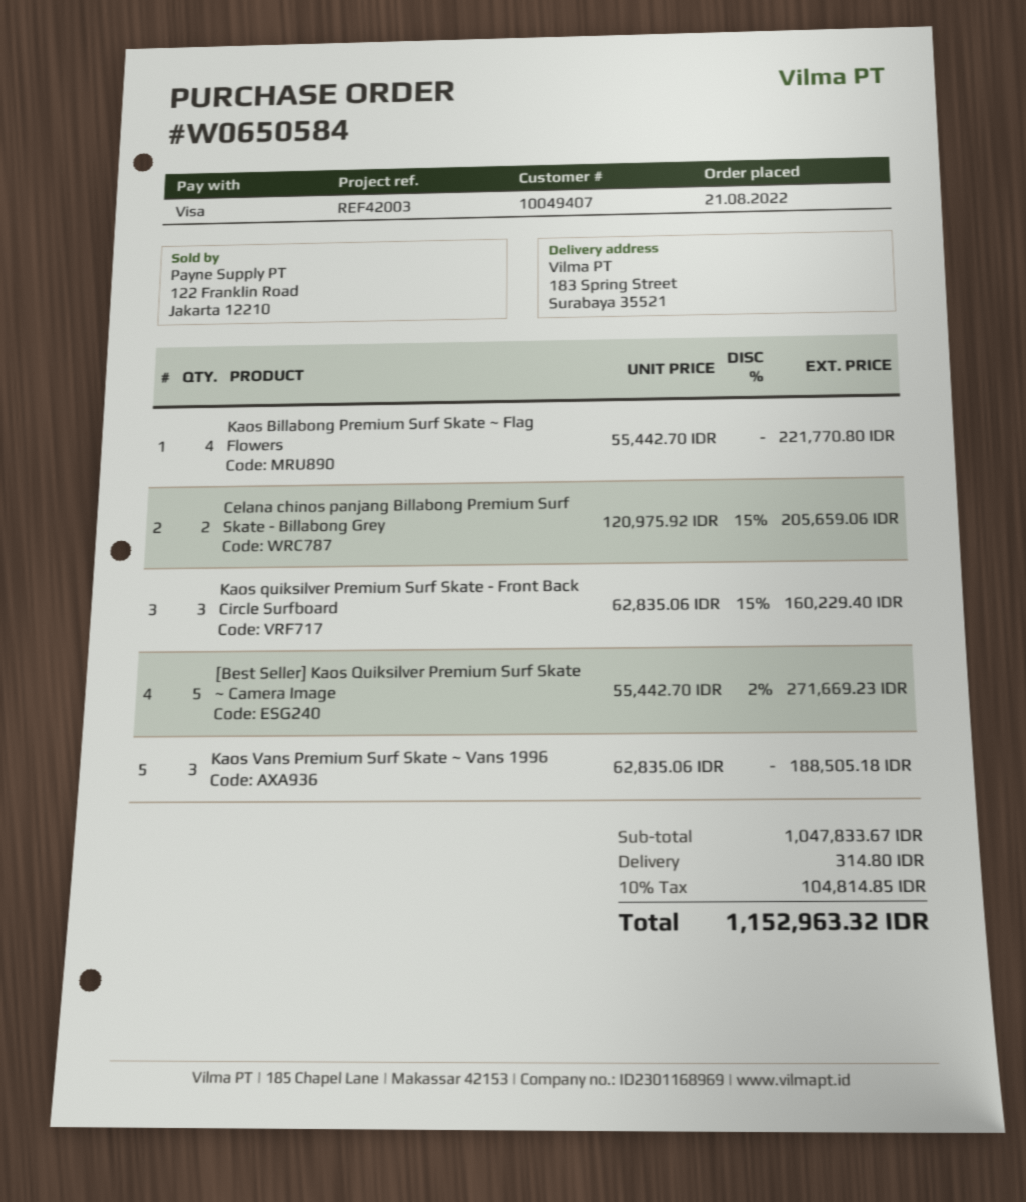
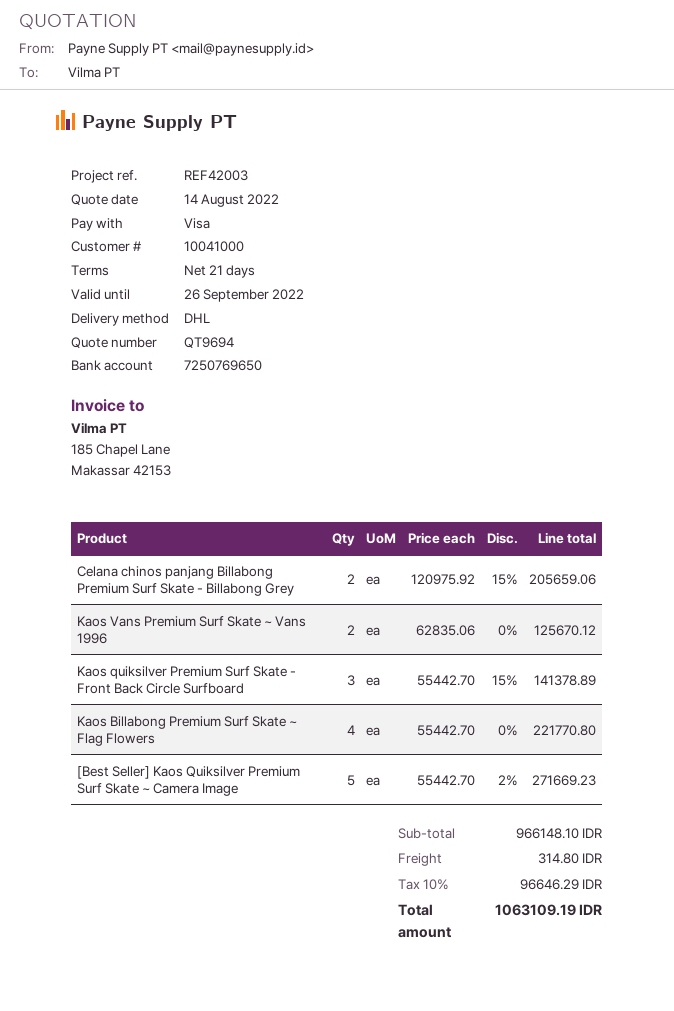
customer number: 10049407 -> 10041000
Kaos quiksilver Premium Surf Skate - Front Back Circle Surfboard: 3 x 62835.06 - 15% = 160229.40 -> 3 x 55442.70 - 15% = 141378.89
Kaos Vans Premium Surf Skate ~ Vans 1996: 3 x 62835.06 = 188505.18 -> 2 x 62835.06 = 125670.12
subtotal: 1047833.67 -> 966148.10
tax: 10% = 104814.85 -> 10% = 96646.29
total: 1152963.32 -> 1063109.19

